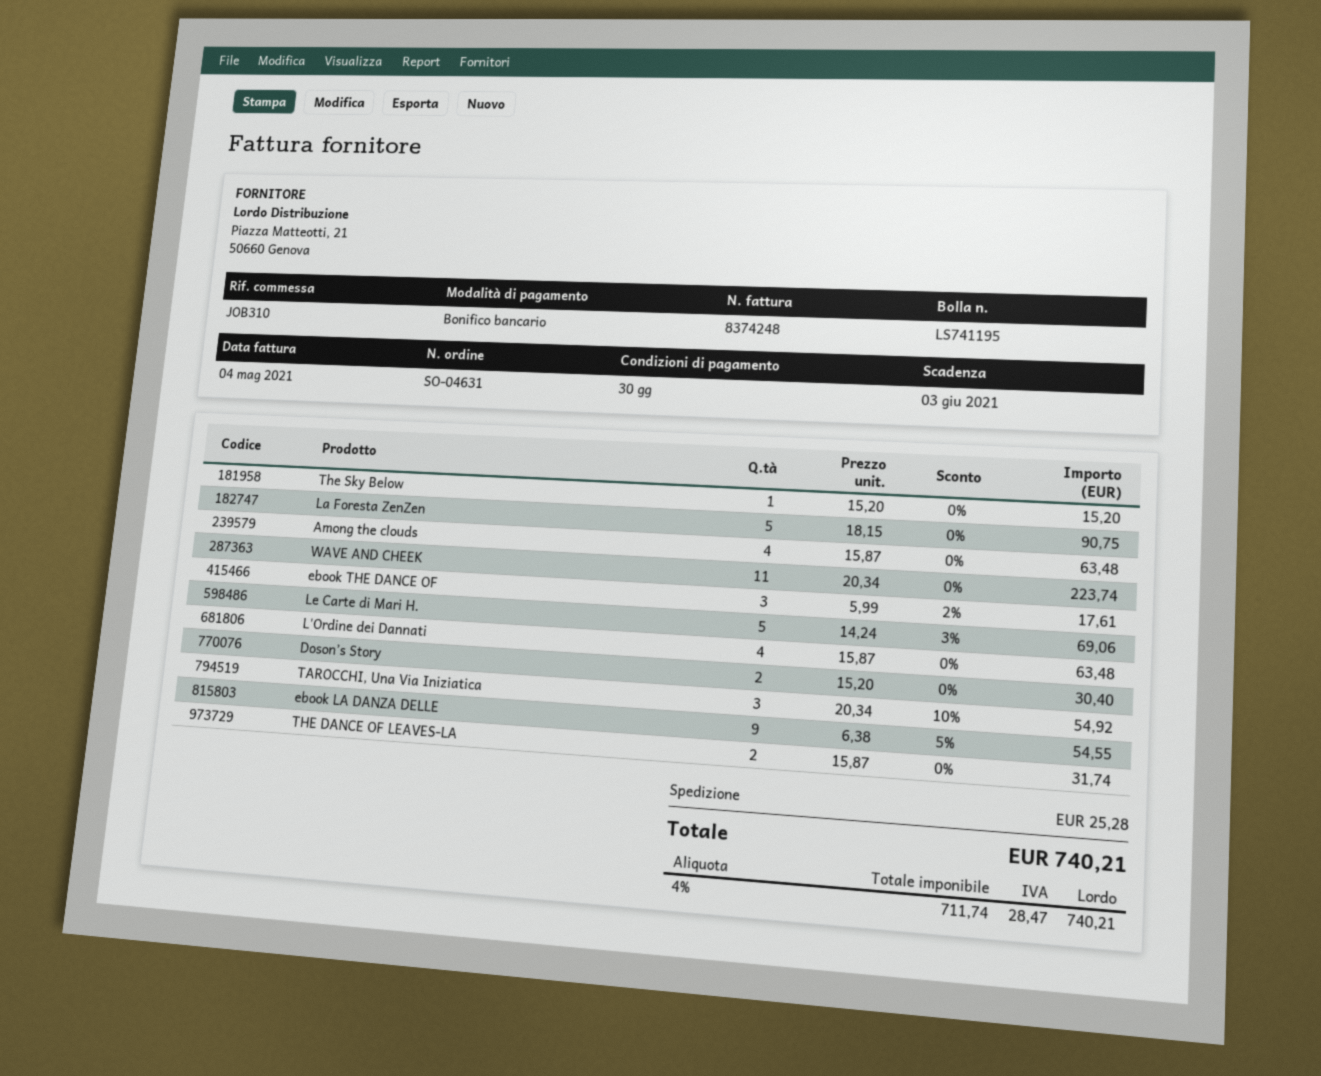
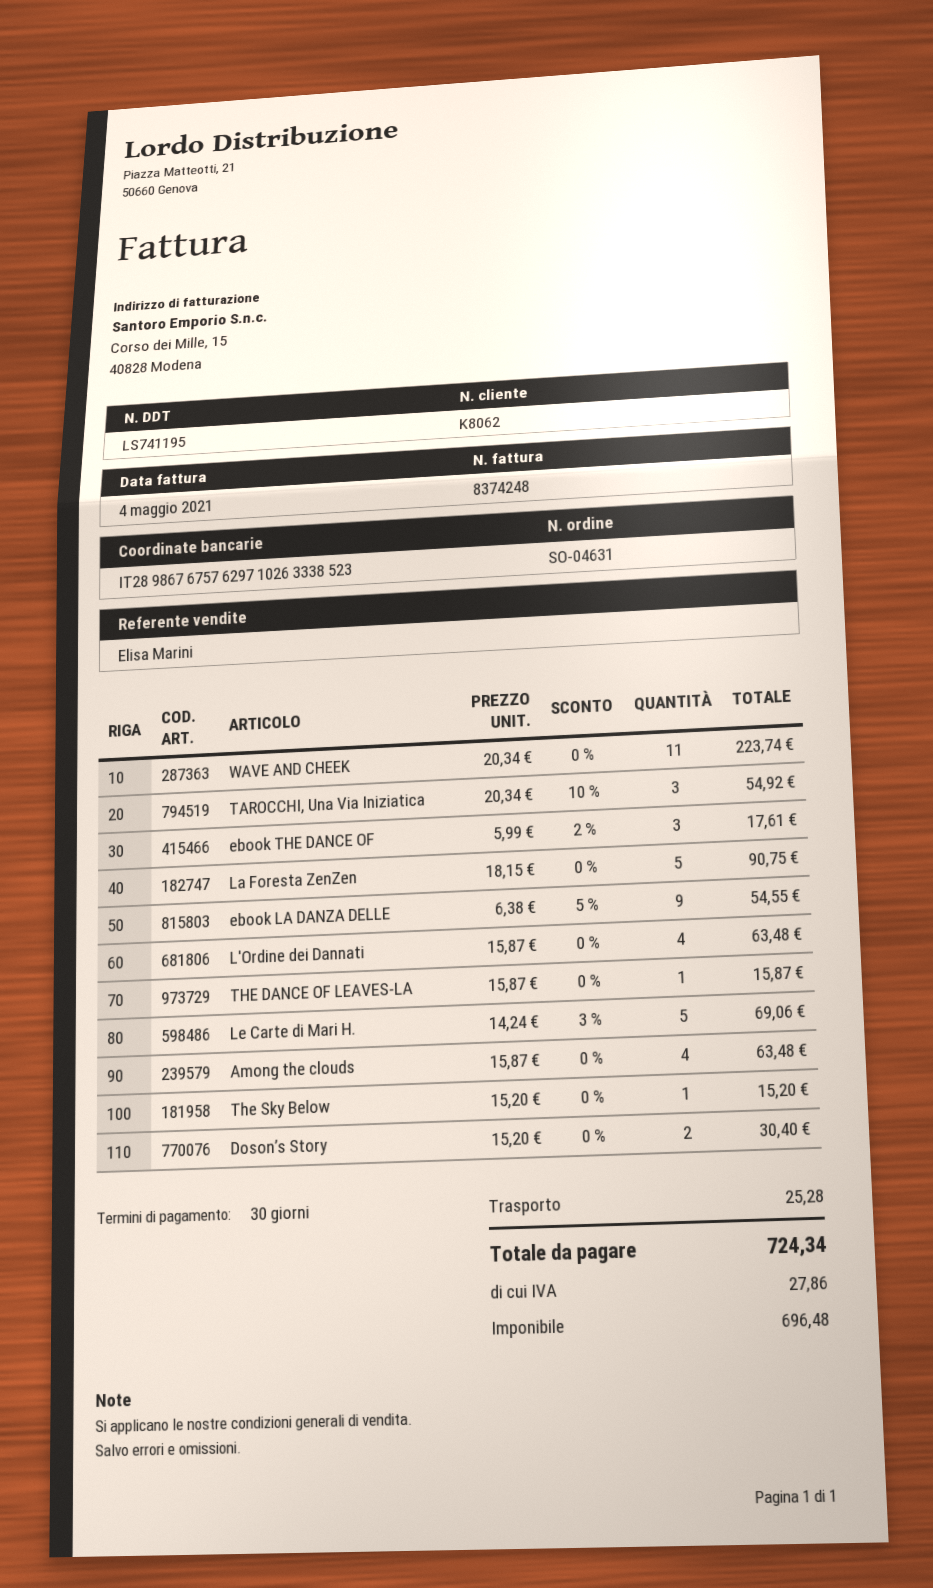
THE DANCE OF LEAVES-LA: 2 x 15.87 = 31.74 -> 1 x 15.87 = 15.87
net: 711.74 -> 696.48
tax: 28.47 -> 27.86
total: 740.21 -> 724.34

